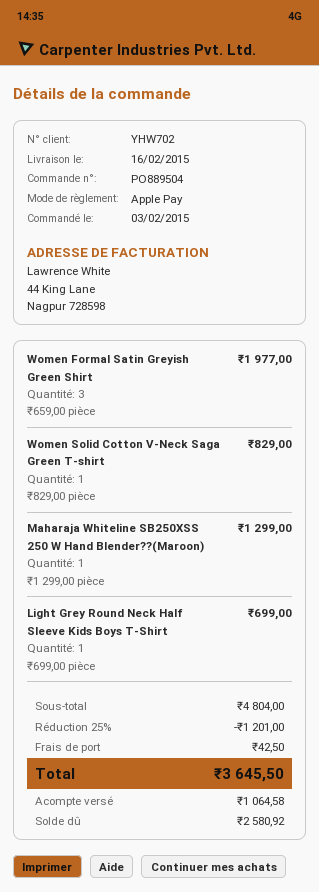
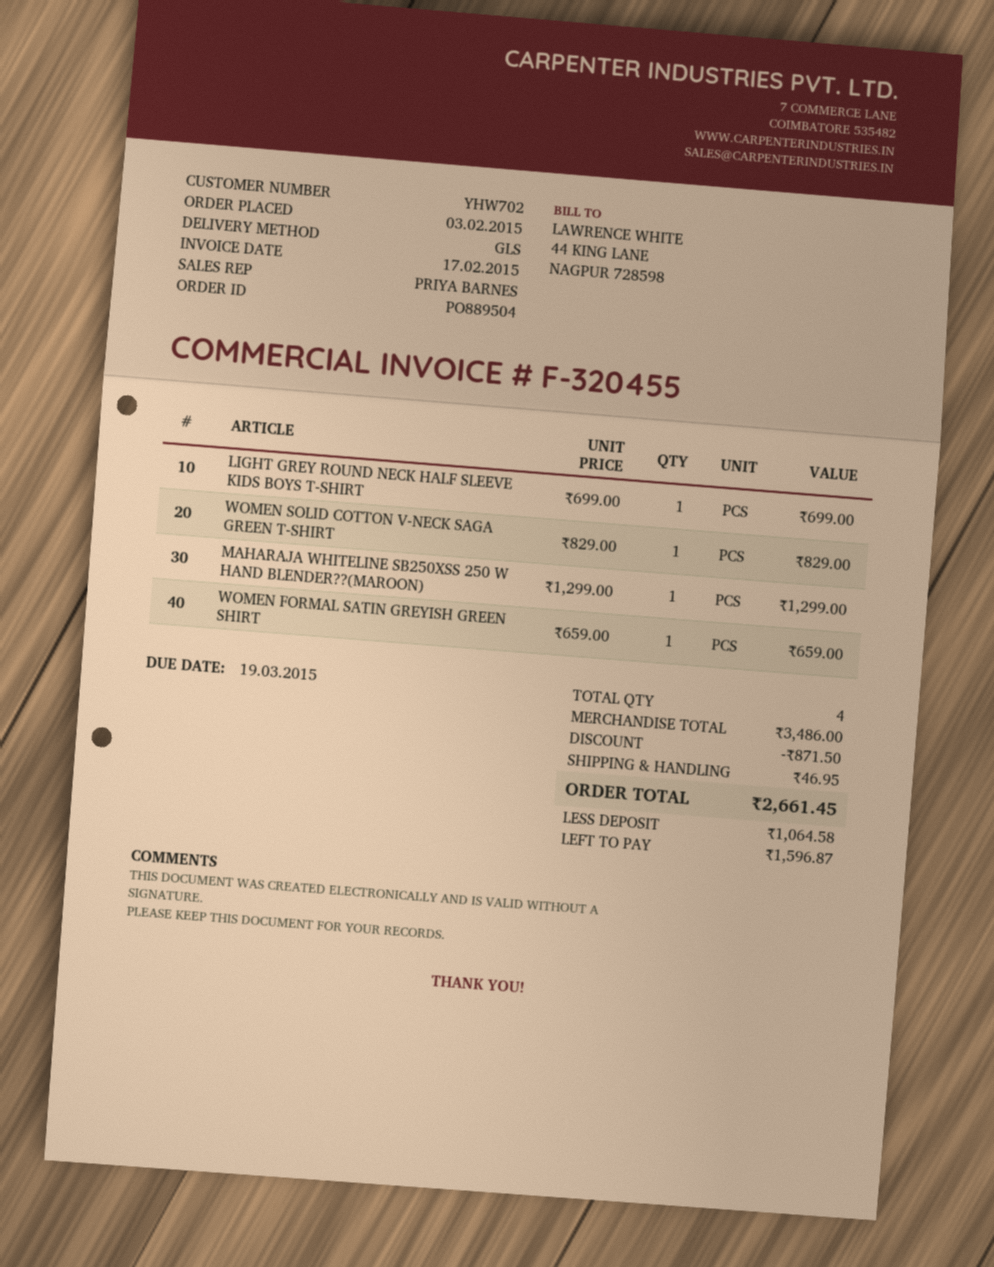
Women Formal Satin Greyish Green Shirt: 3 x 659.00 = 1977.00 -> 1 x 659.00 = 659.00
subtotal: 4804.00 -> 3486.00
discount: 1201.00 -> 871.50
shipping: 42.50 -> 46.95
total: 3645.50 -> 2661.45
balance: 2580.92 -> 1596.87

